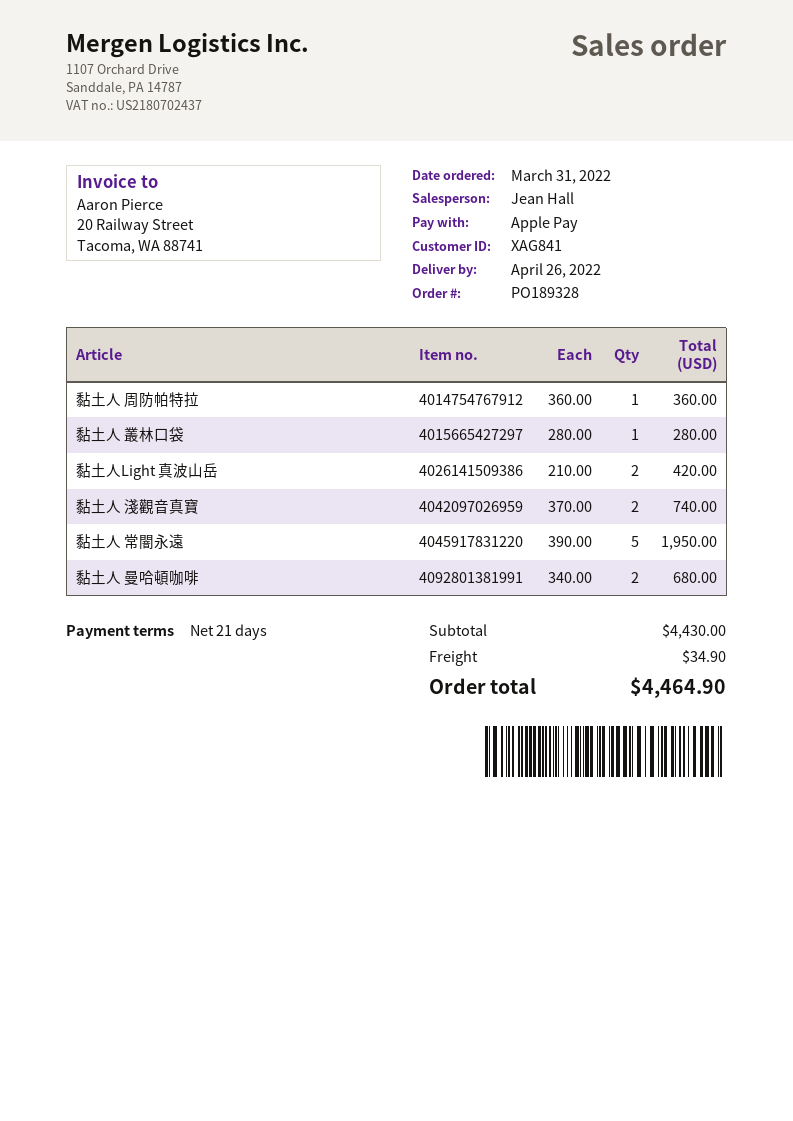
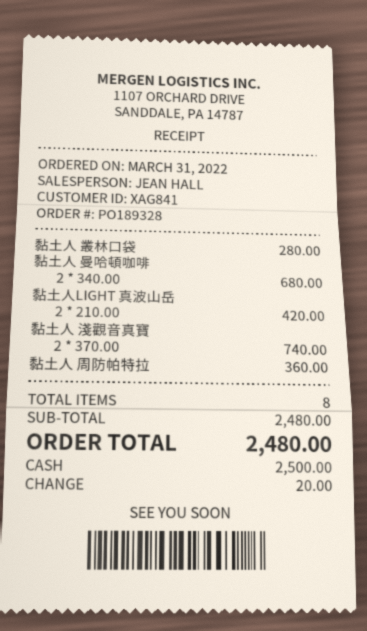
payment method: Apple Pay -> cash
黏土人 常闇永遠: 5 x 390.00 = 1950.00 -> none
subtotal: 4430.00 -> 2480.00
shipping: 34.90 -> none
total: 4464.90 -> 2480.00

